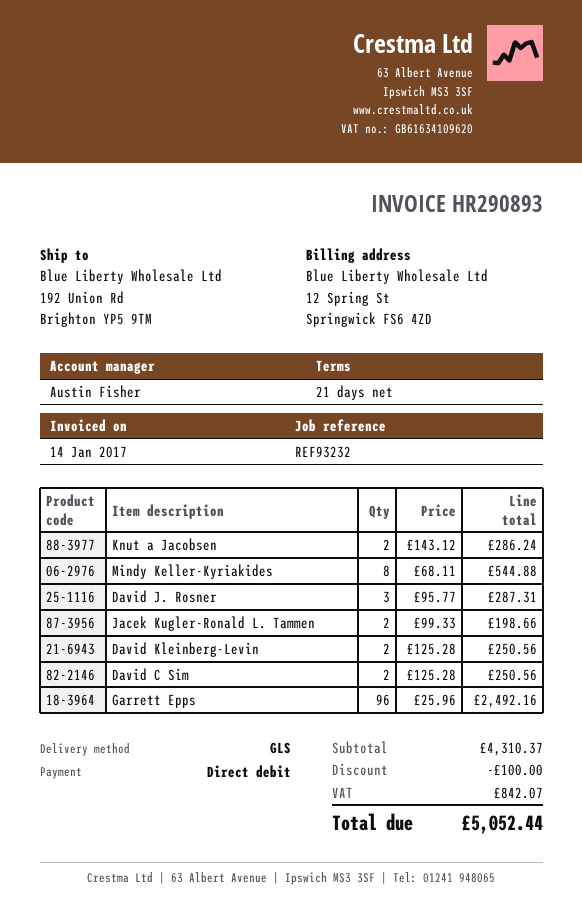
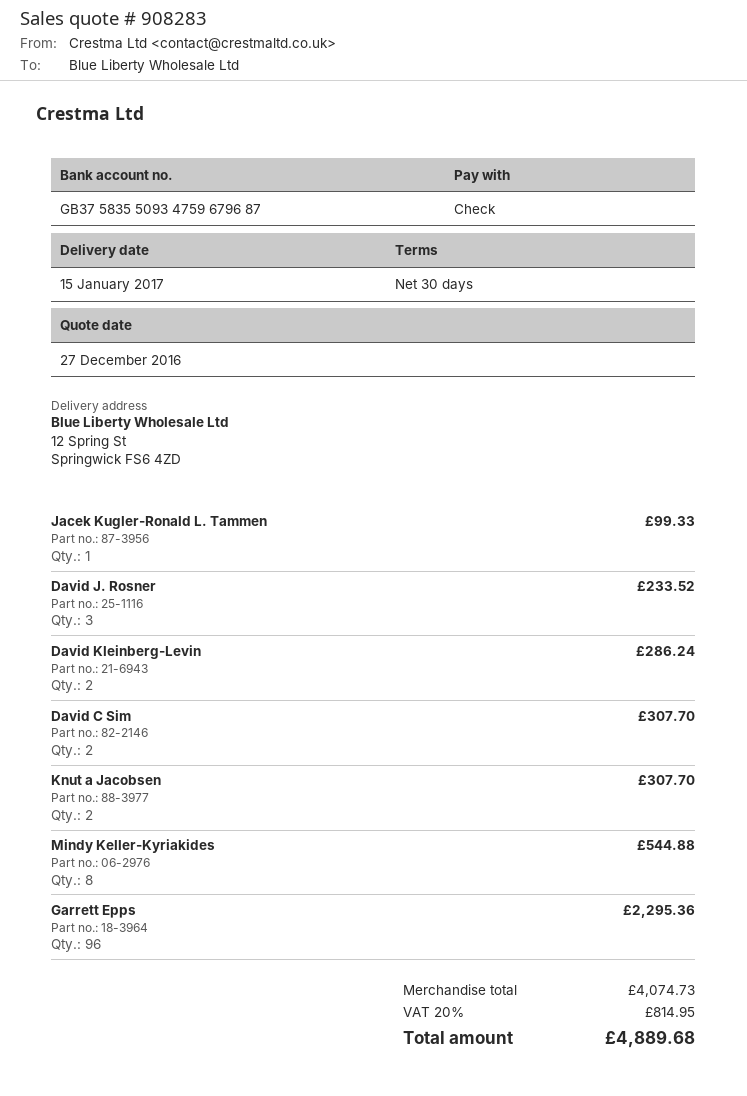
payment terms: 21 days -> 30 days
payment method: direct debit -> cheque
ship to: 192 Union Rd, Brighton YP5 9TM -> 12 Spring St, Springwick FS6 4ZD
Knut a Jacobsen: 2 for 286.24 -> 2 for 307.70
David J. Rosner: 3 for 287.31 -> 3 for 233.52
Jacek Kugler-Ronald L. Tammen: 2 for 198.66 -> 1 for 99.33
David Kleinberg-Levin: 2 for 250.56 -> 2 for 286.24
David C Sim: 2 for 250.56 -> 2 for 307.70
Garrett Epps: 96 for 2492.16 -> 96 for 2295.36
subtotal: 4310.37 -> 4074.73
discount: 100.00 -> none
tax: 842.07 -> 814.95
total: 5052.44 -> 4889.68

